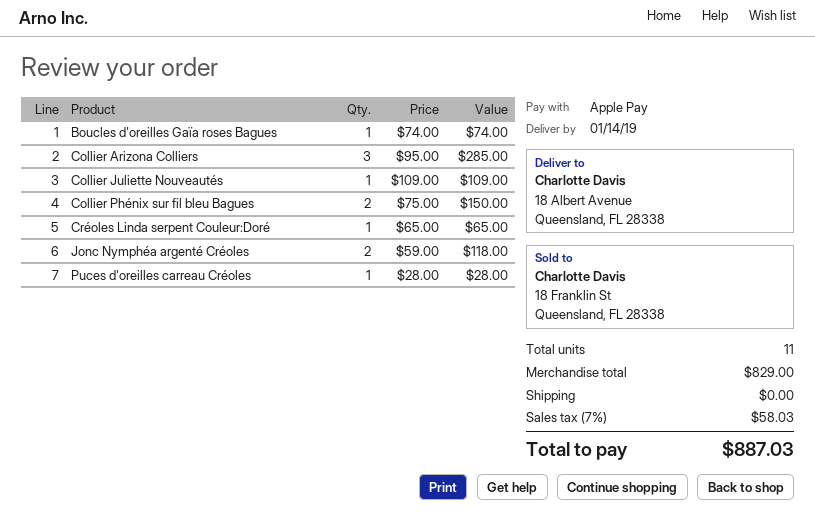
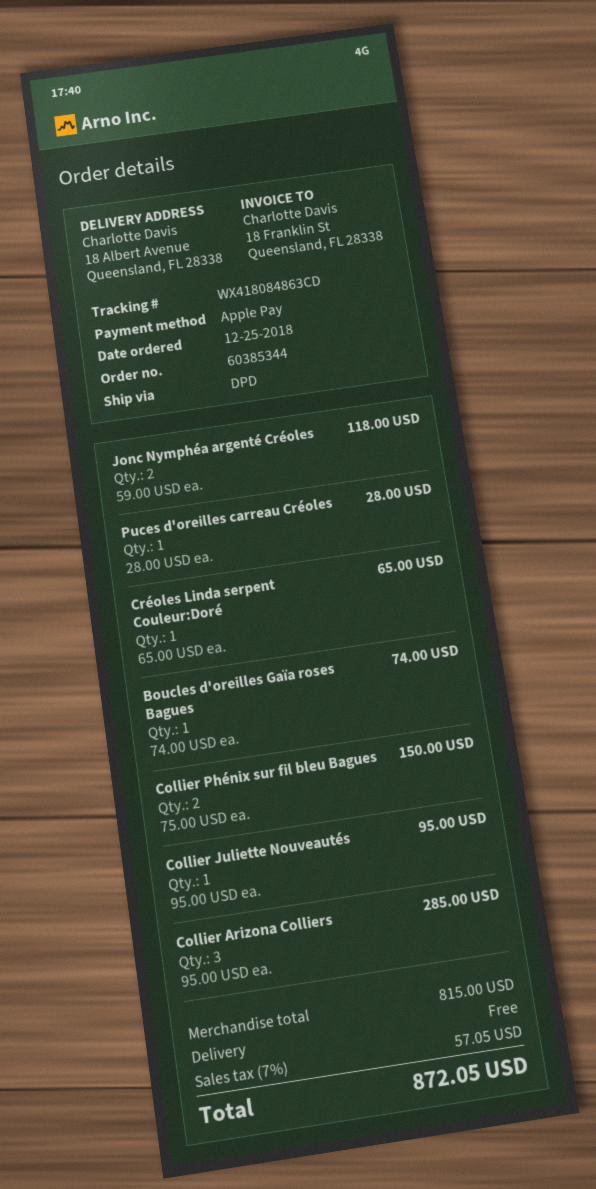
Collier Juliette Nouveautés: 1 x 109.00 = 109.00 -> 1 x 95.00 = 95.00
subtotal: 829.00 -> 815.00
tax: 7% = 58.03 -> 7% = 57.05
total: 887.03 -> 872.05

